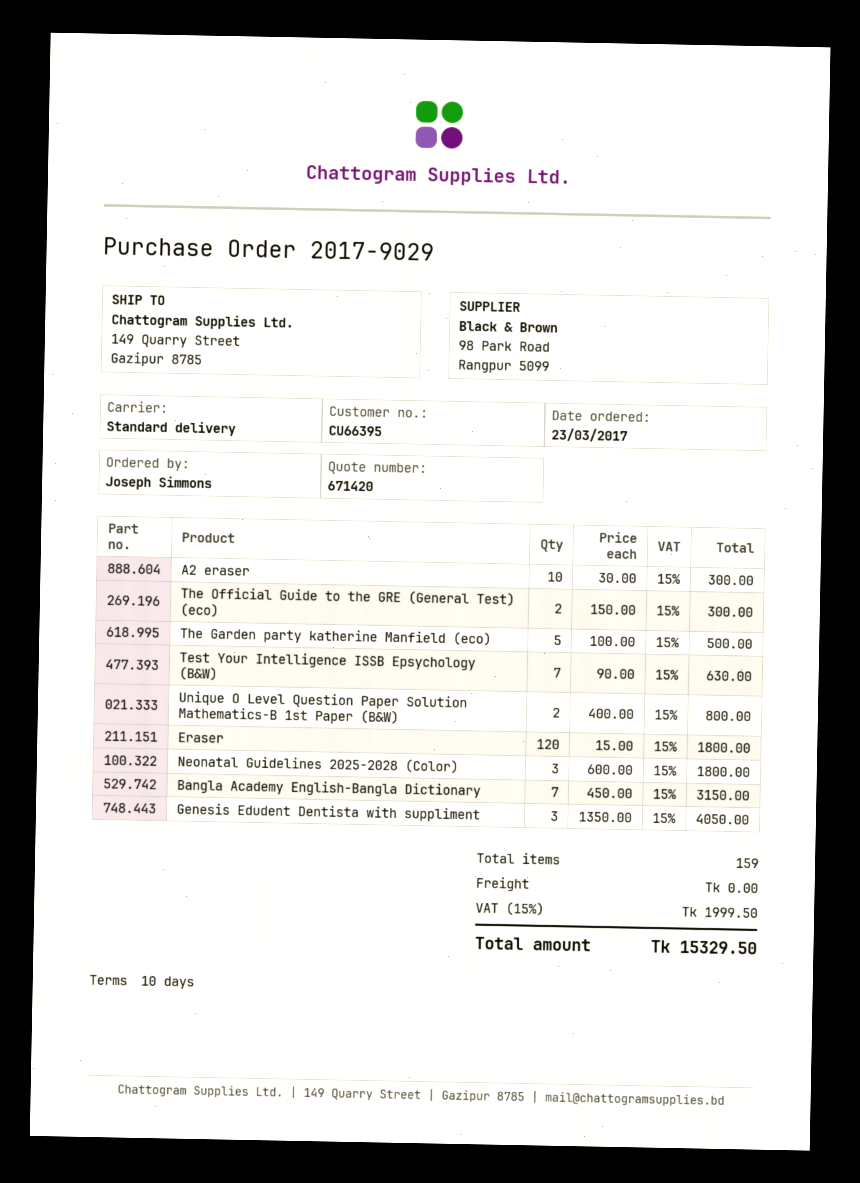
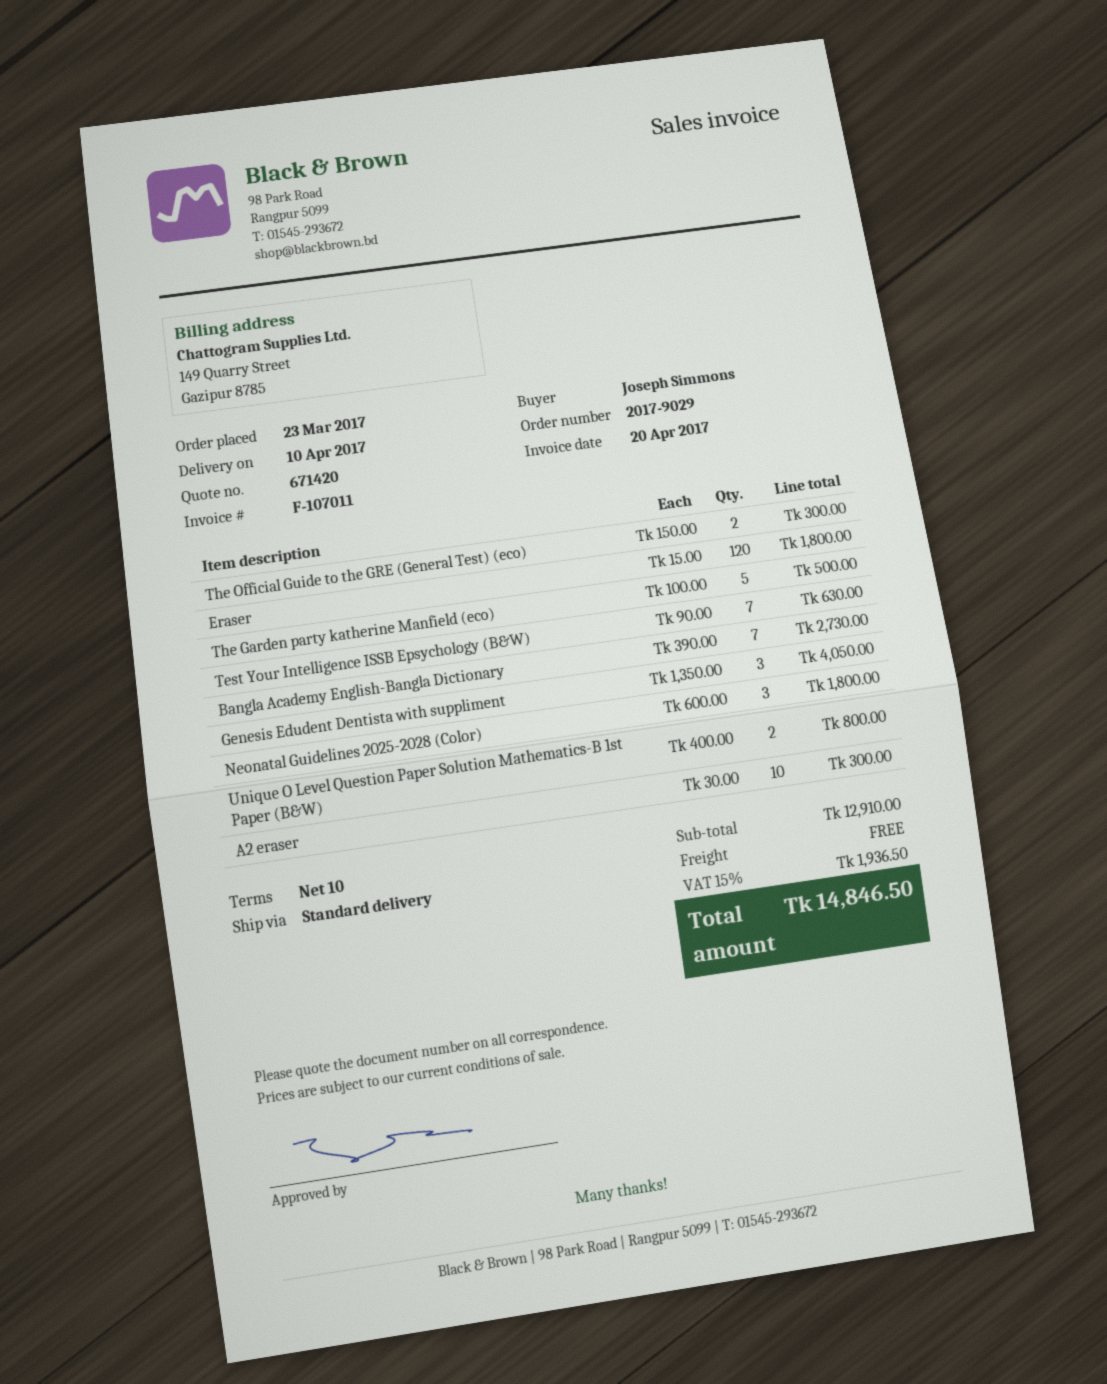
Bangla Academy English-Bangla Dictionary: 7 x 450.00 = 3150.00 -> 7 x 390.00 = 2730.00
tax: 15% = 1999.50 -> 15% = 1936.50
total: 15329.50 -> 14846.50

